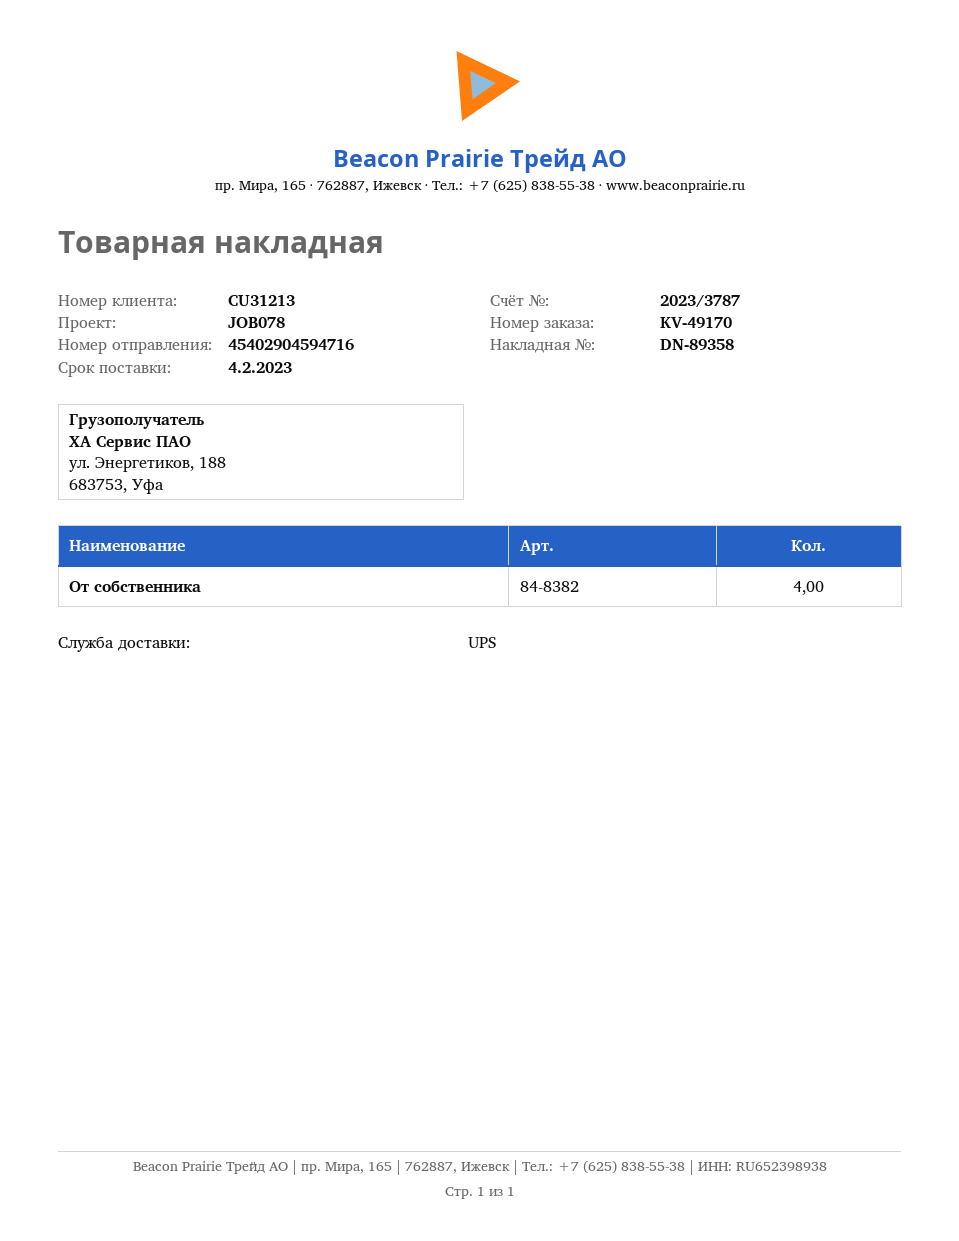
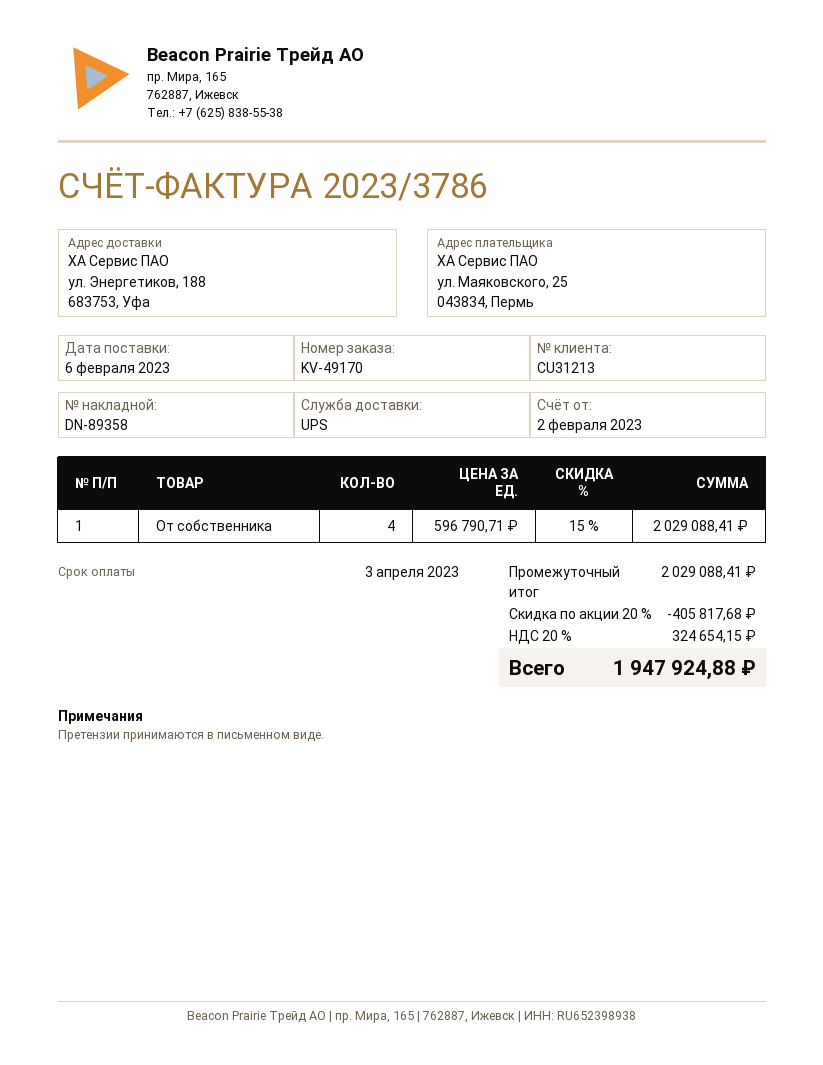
delivery date: 2023-02-04 -> 2023-02-06
invoice number: 2023/3787 -> 2023/3786

